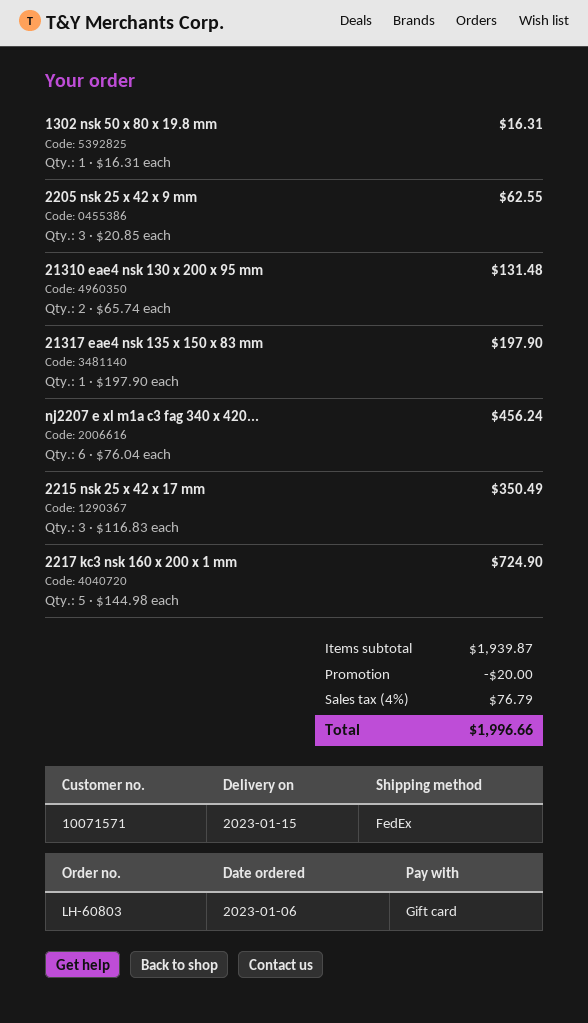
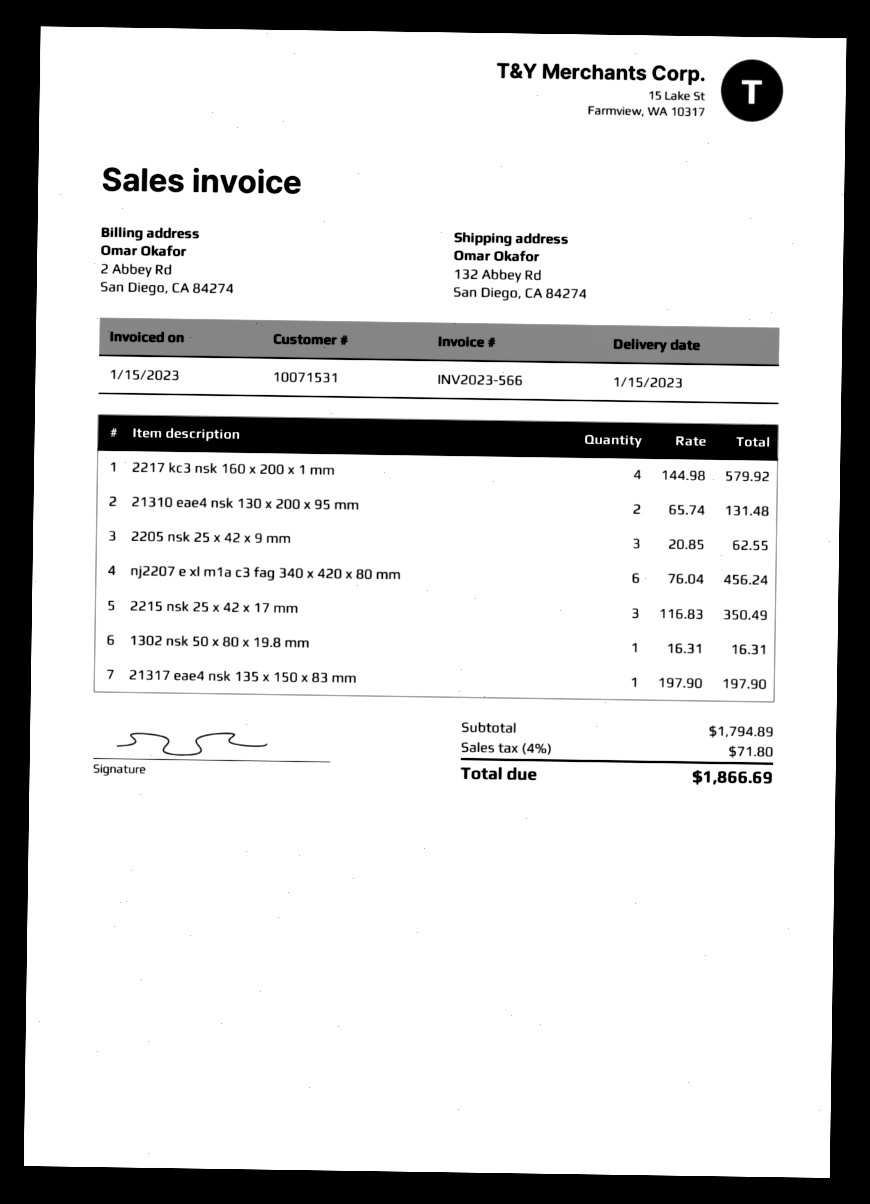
customer number: 10071571 -> 10071531
2217 kc3 nsk 160 x 200 x 1 mm: 5 x 144.98 = 724.90 -> 4 x 144.98 = 579.92
subtotal: 1939.87 -> 1794.89
discount: 20.00 -> none
tax: 4% = 76.79 -> 4% = 71.80
total: 1996.66 -> 1866.69

